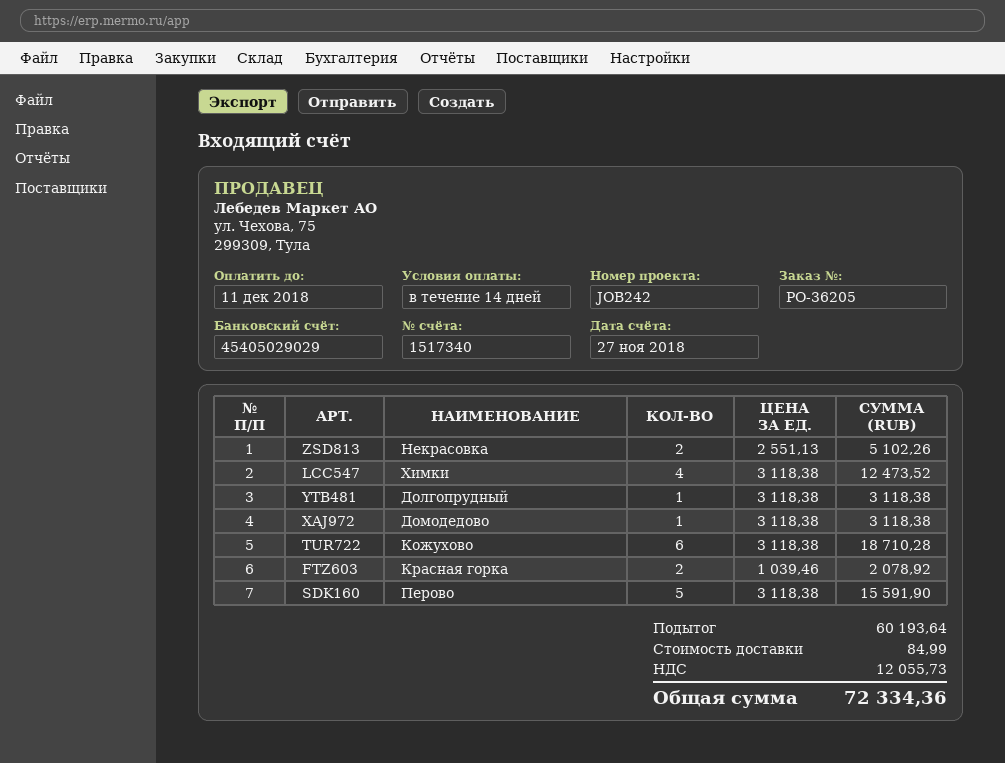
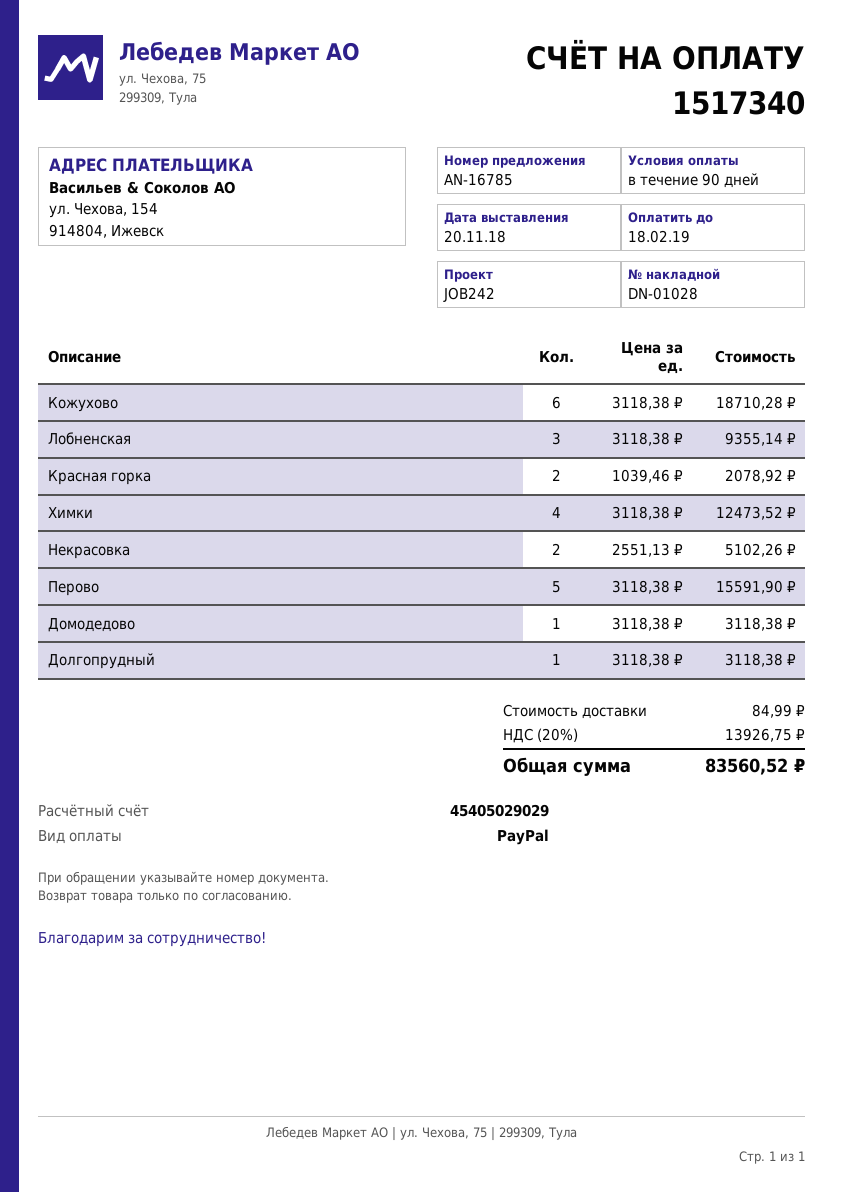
invoice date: 2018-11-27 -> 2018-11-20
payment terms: 14 days -> 90 days
due date: 2018-12-11 -> 2019-02-18
Лобненская: none -> 3 x 3118.38 = 9355.14
tax: 12055.73 -> 13926.75
total: 72334.36 -> 83560.52

